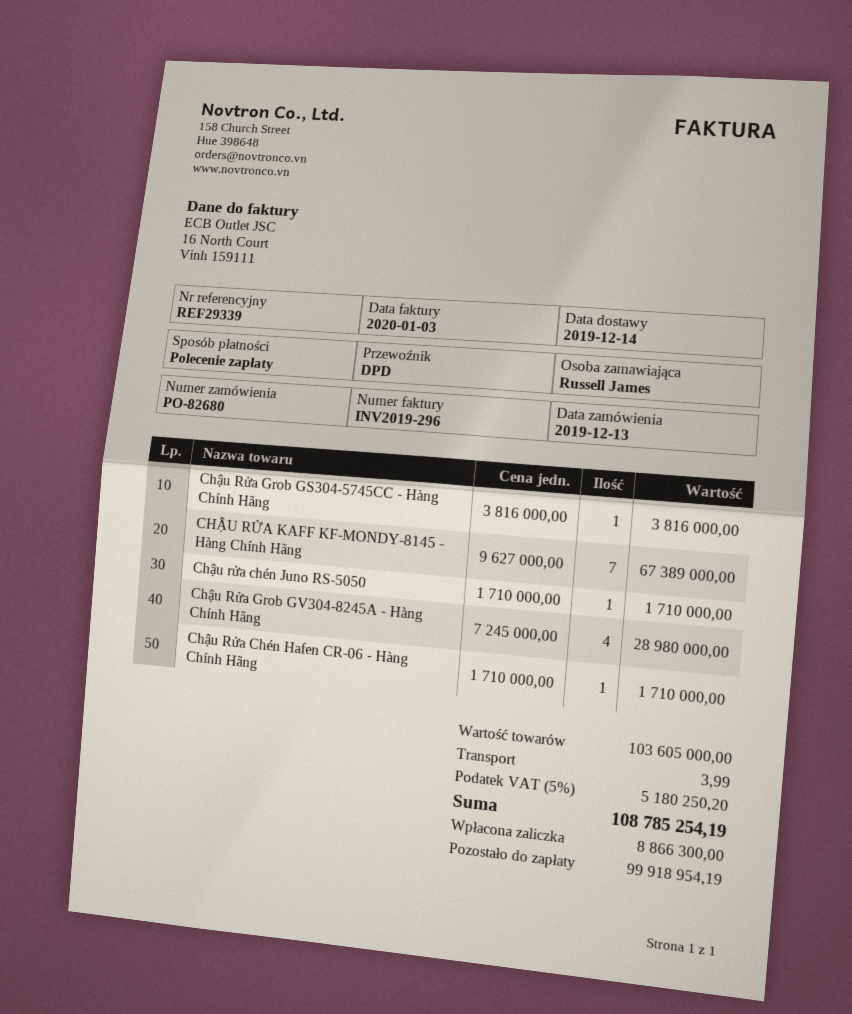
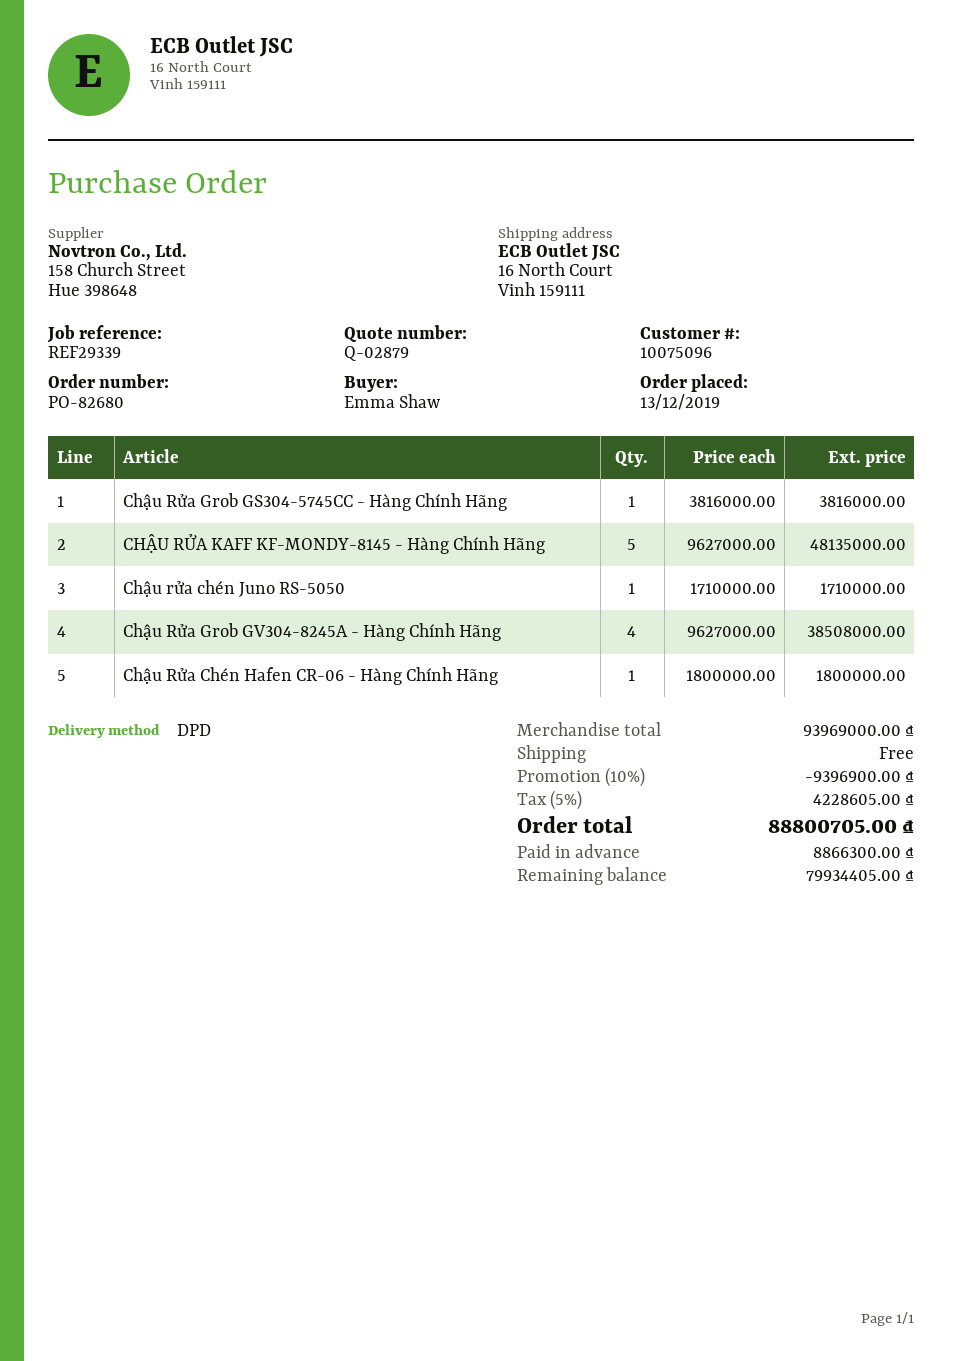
ordered by: Russell James -> Emma Shaw
CHẬU RỬA KAFF KF-MONDY-8145 - Hàng Chính Hãng: 7 x 9627000.00 = 67389000.00 -> 5 x 9627000.00 = 48135000.00
Chậu Rửa Grob GV304-8245A - Hàng Chính Hãng: 4 x 7245000.00 = 28980000.00 -> 4 x 9627000.00 = 38508000.00
Chậu Rửa Chén Hafen CR-06 - Hàng Chính Hãng: 1 x 1710000.00 = 1710000.00 -> 1 x 1800000.00 = 1800000.00
subtotal: 103605000.00 -> 93969000.00
discount: none -> 10% = 9396900.00
shipping: 3.99 -> 0.00
tax: 5% = 5180250.20 -> 5% = 4228605.00
total: 108785254.19 -> 88800705.00
balance: 99918954.19 -> 79934405.00

